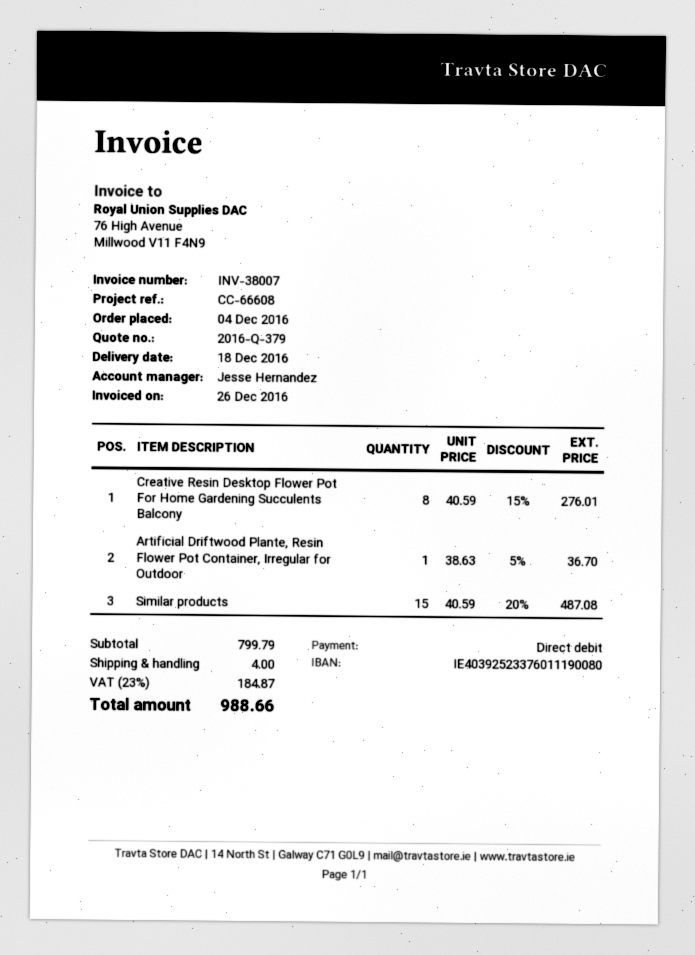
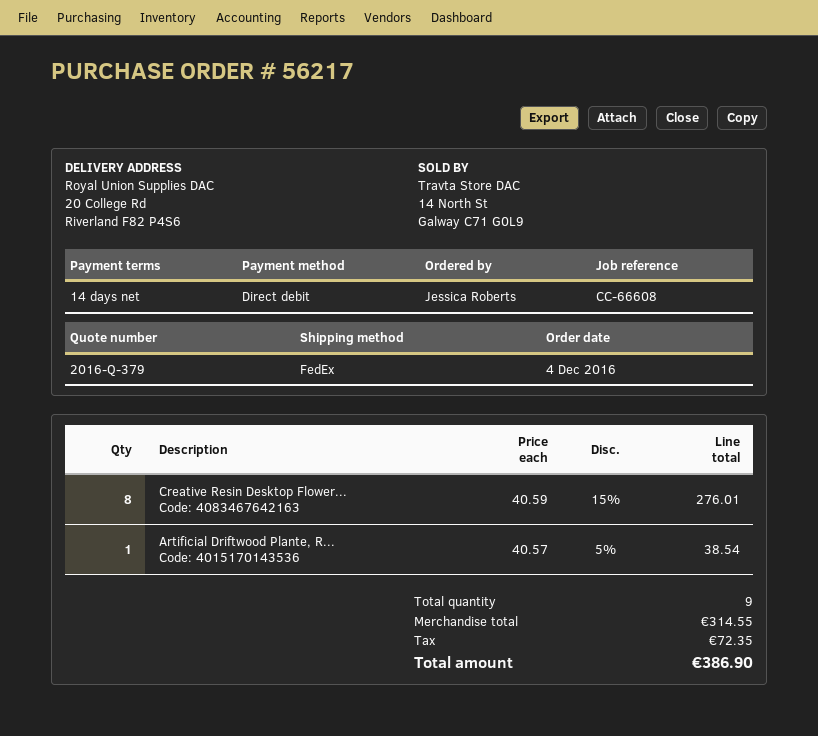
Artificial Driftwood Plante, Resin Flower Pot Container, Irregular for Outdoor: 1 x 38.63 - 5% = 36.70 -> 1 x 40.57 - 5% = 38.54
Similar products: 15 x 40.59 - 20% = 487.08 -> none
subtotal: 799.79 -> 314.55
shipping: 4.00 -> none
tax: 184.87 -> 72.35
total: 988.66 -> 386.90

